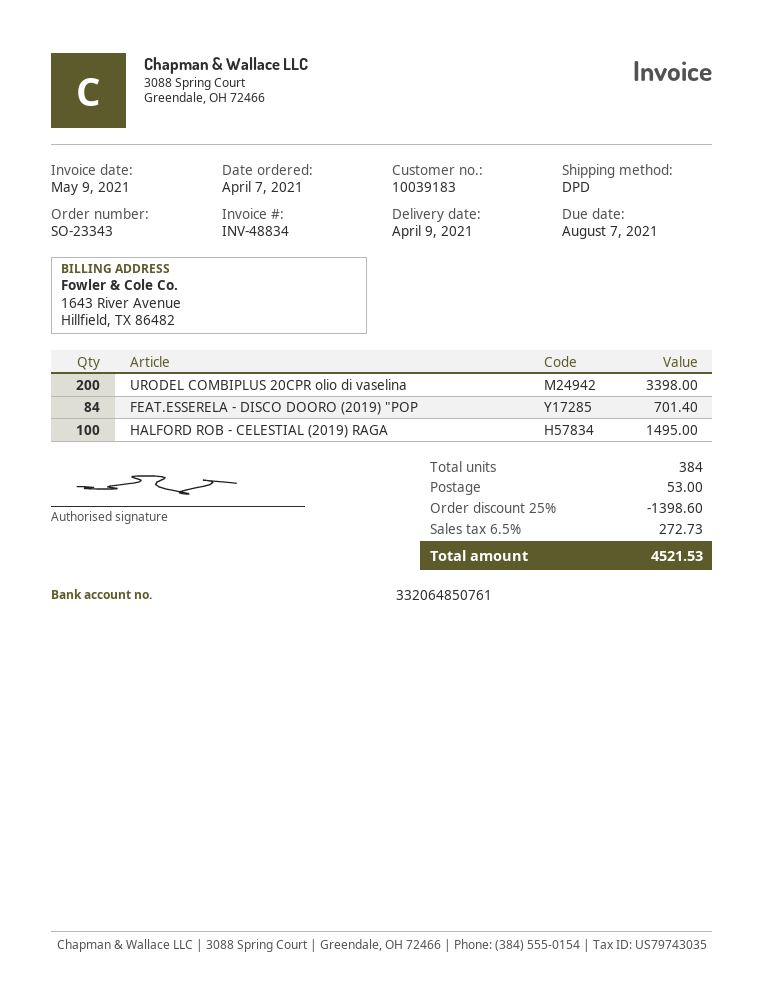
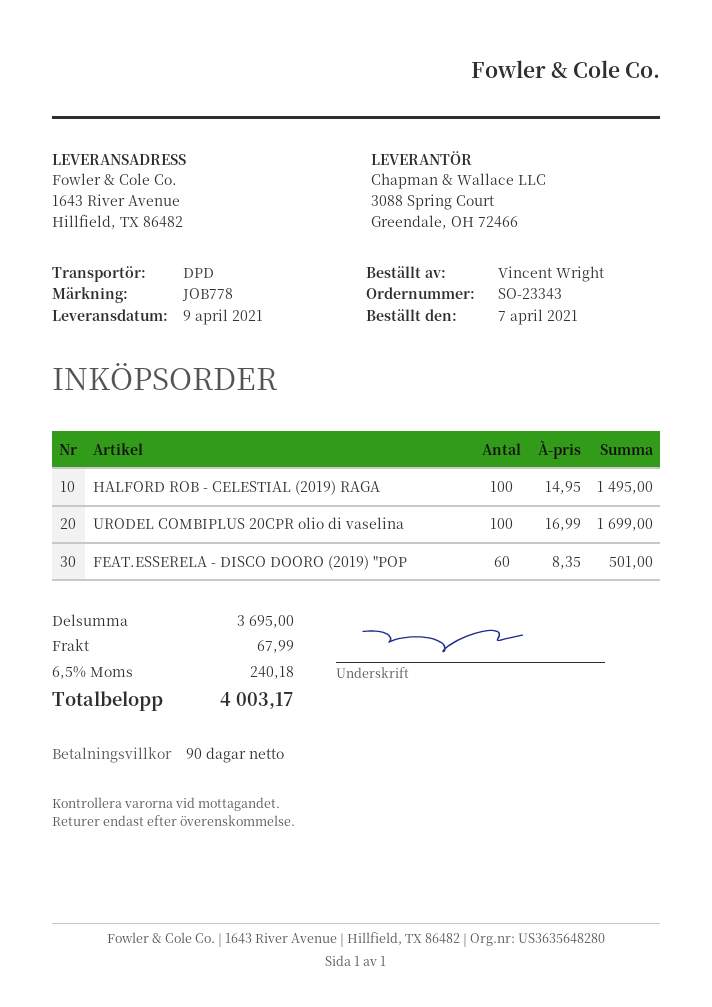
URODEL COMBIPLUS 20CPR olio di vaselina: 200 for 3398.00 -> 100 for 1699.00
FEAT.ESSERELA - DISCO DOORO (2019) "POP: 84 for 701.40 -> 60 for 501.00
discount: 25% = 1398.60 -> none
shipping: 53.00 -> 67.99
tax: 6.5% = 272.73 -> 6.5% = 240.18
total: 4521.53 -> 4003.17

